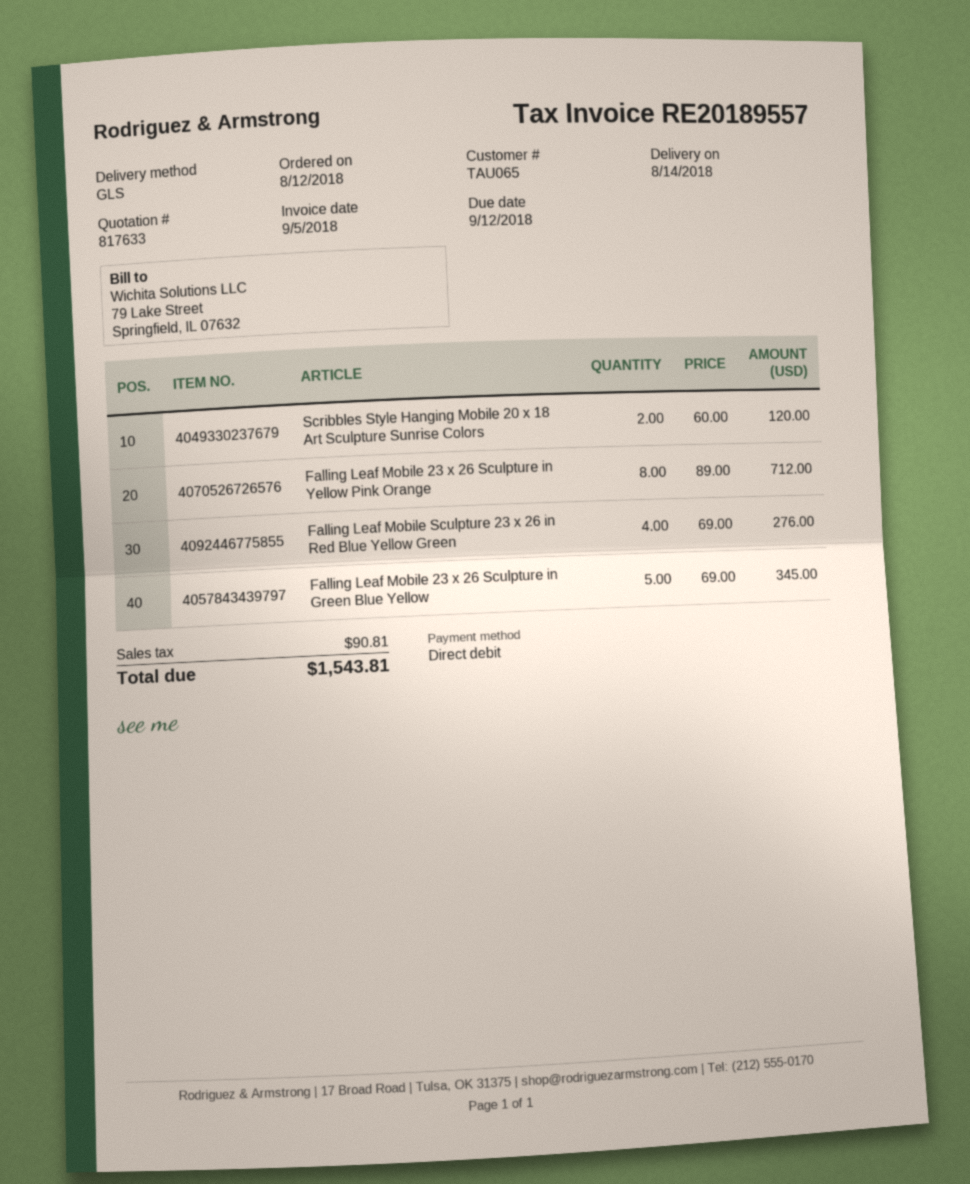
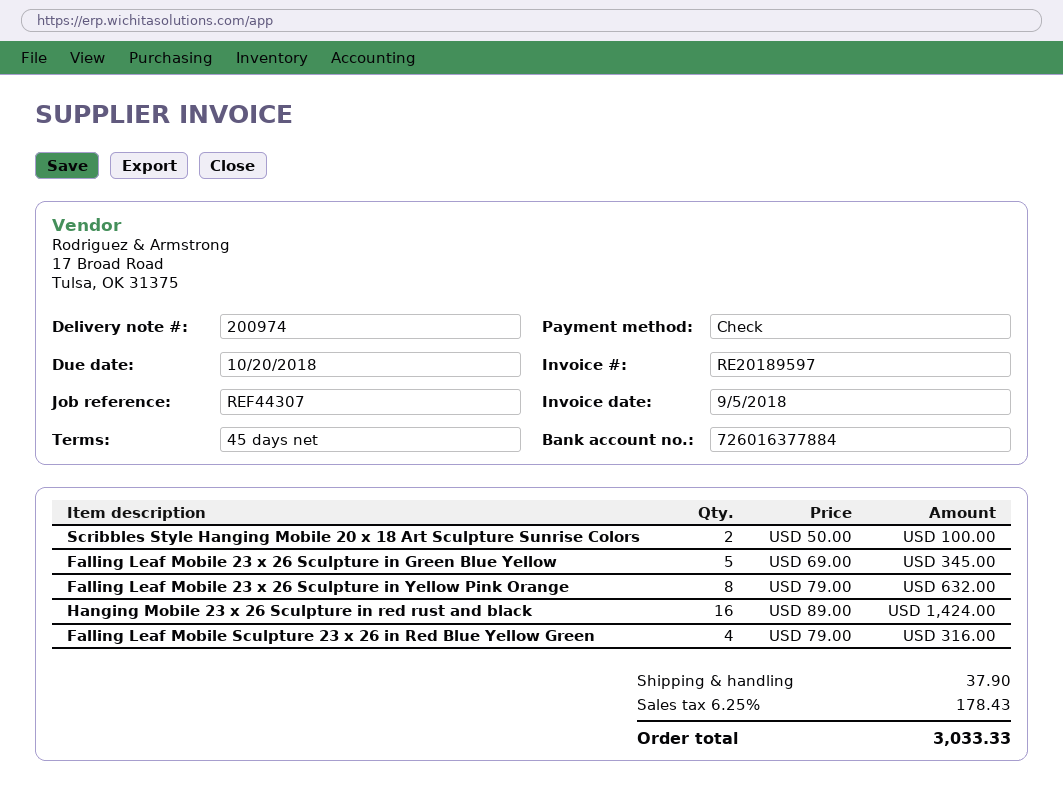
invoice number: RE20189557 -> RE20189597
due date: 2018-09-12 -> 2018-10-20
payment method: direct debit -> cheque
Scribbles Style Hanging Mobile 20 x 18 Art Sculpture Sunrise Colors: 2 x 60.00 = 120.00 -> 2 x 50.00 = 100.00
Falling Leaf Mobile 23 x 26 Sculpture in Yellow Pink Orange: 8 x 89.00 = 712.00 -> 8 x 79.00 = 632.00
Falling Leaf Mobile Sculpture 23 x 26 in Red Blue Yellow Green: 4 x 69.00 = 276.00 -> 4 x 79.00 = 316.00
Hanging Mobile 23 x 26 Sculpture in red rust and black: none -> 16 x 89.00 = 1424.00
shipping: none -> 37.90
tax: 90.81 -> 178.43
total: 1543.81 -> 3033.33

